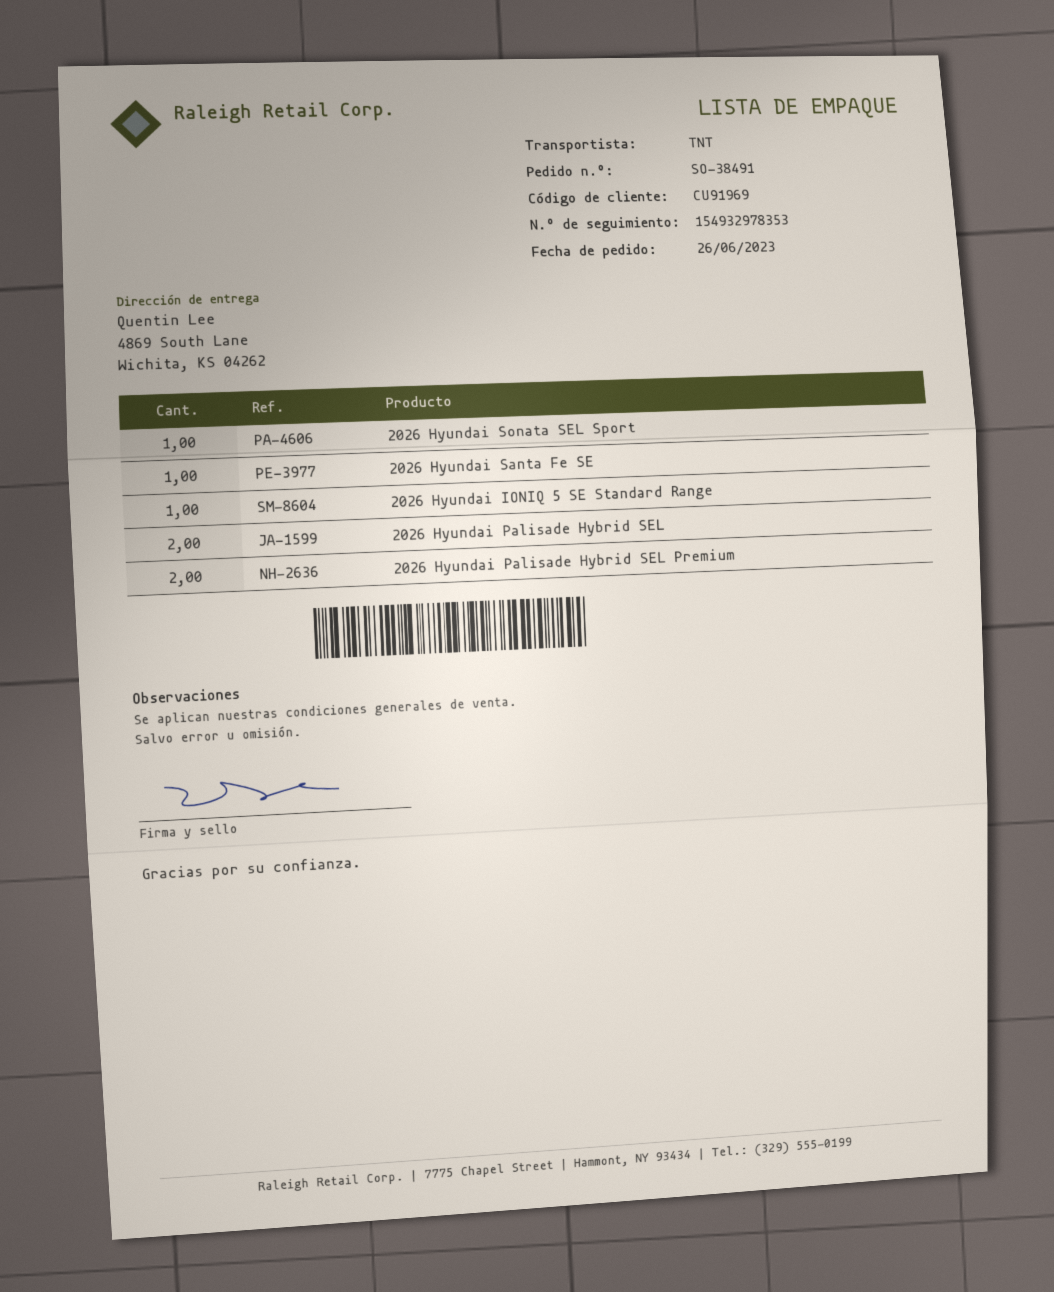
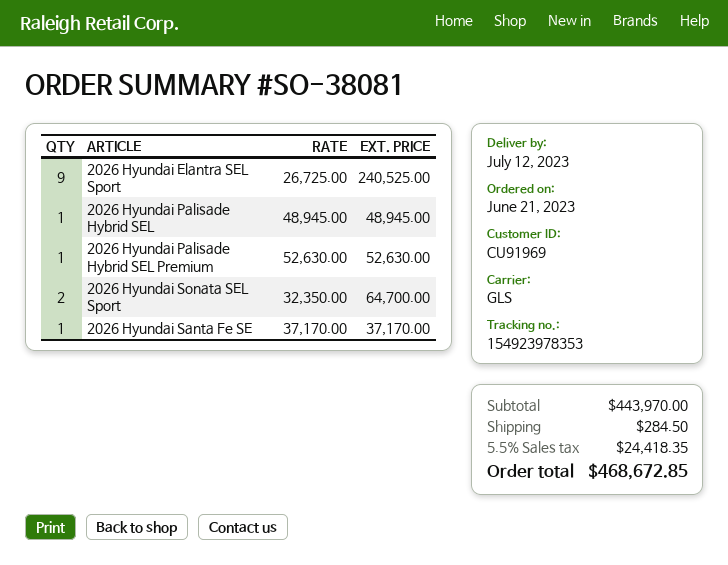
order number: SO-38491 -> SO-38081
order date: 2023-06-26 -> 2023-06-21
shipping method: TNT -> GLS
tracking number: 154932978353 -> 154923978353
2026 Hyundai Sonata SEL Sport: 1 -> 2
2026 Hyundai IONIQ 5 SE Standard Range: 1 -> none
2026 Hyundai Palisade Hybrid SEL: 2 -> 1
2026 Hyundai Palisade Hybrid SEL Premium: 2 -> 1
2026 Hyundai Elantra SEL Sport: none -> 9

